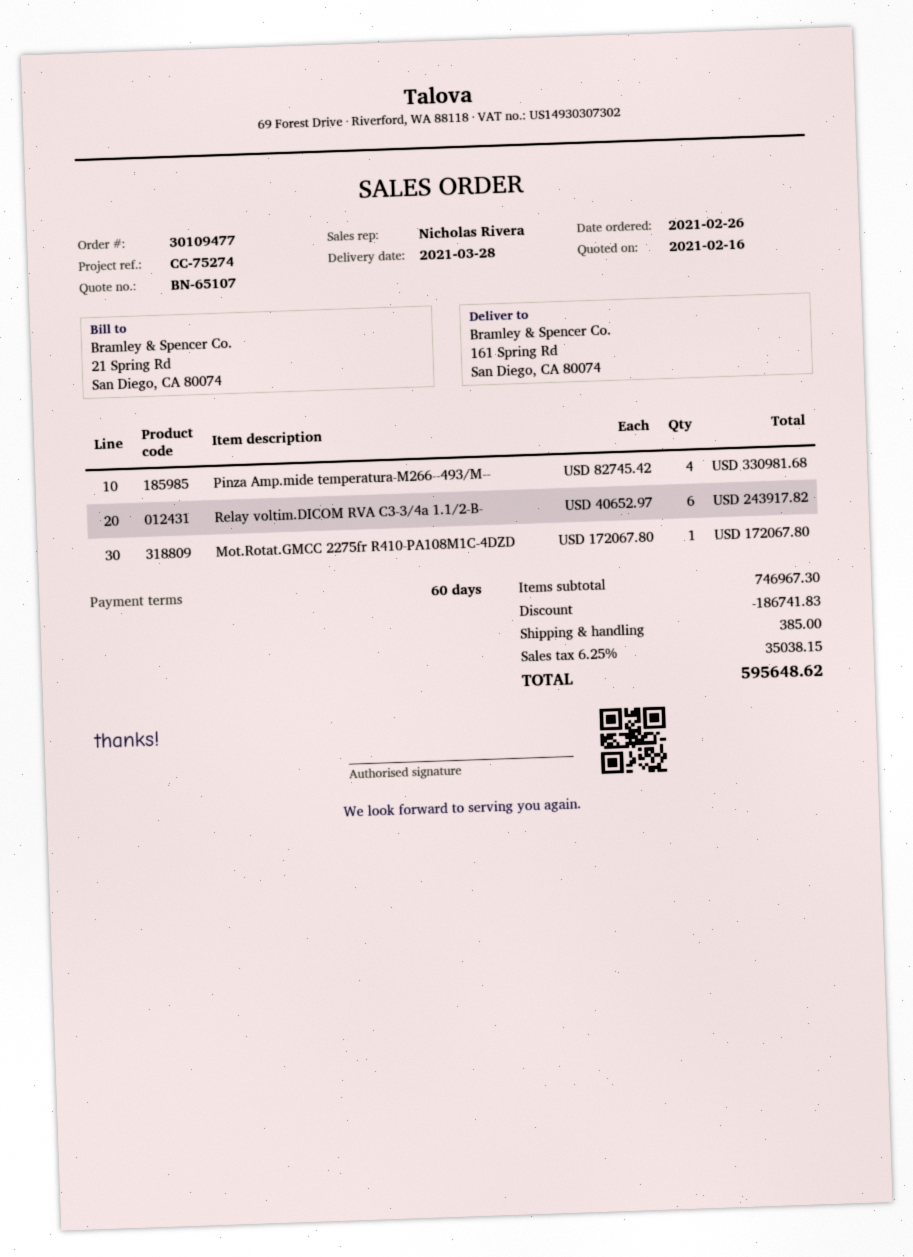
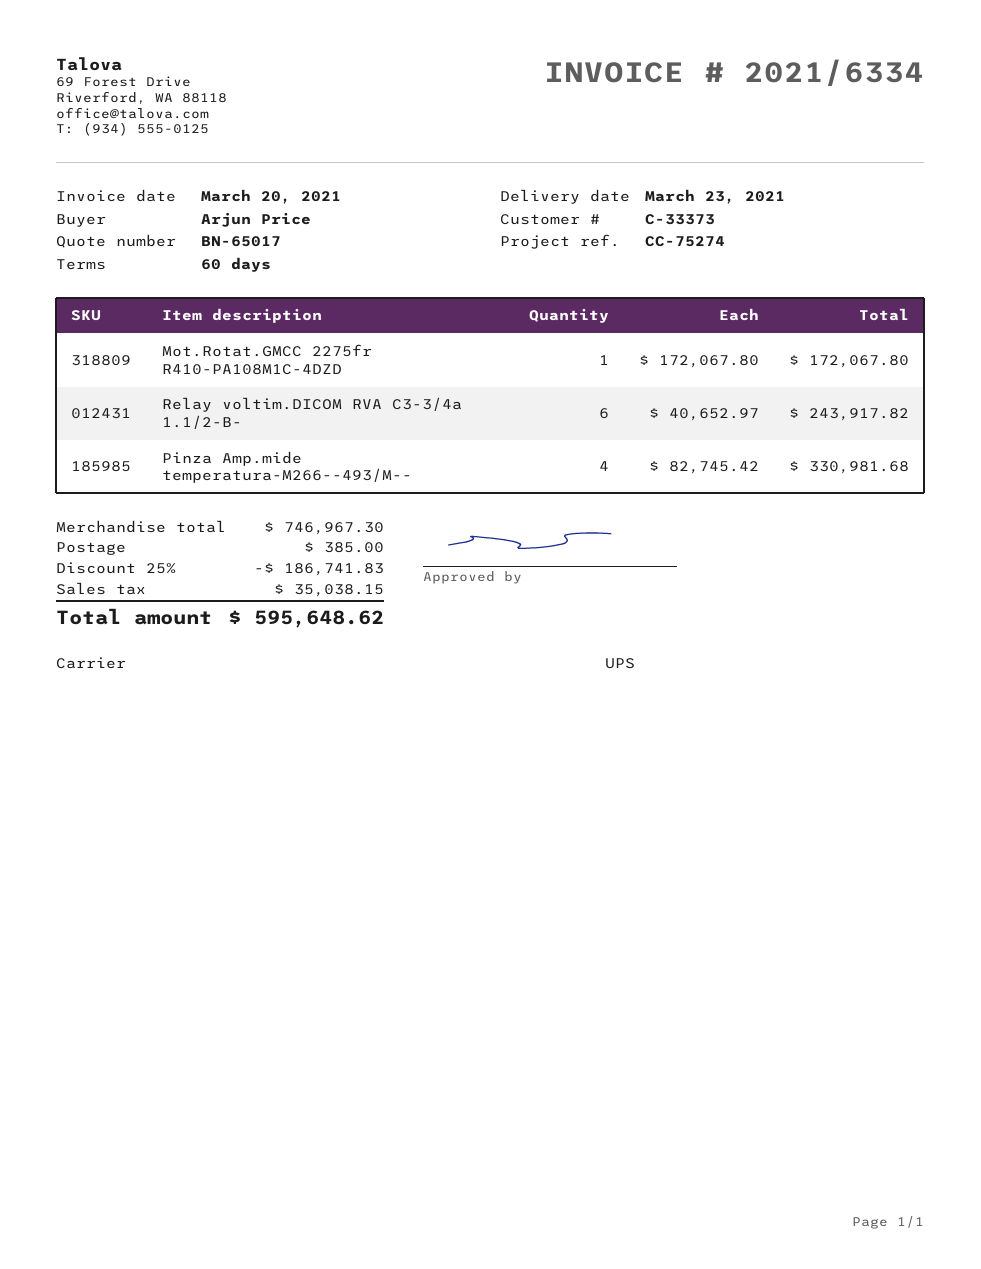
quote number: BN-65107 -> BN-65017
delivery date: 2021-03-28 -> 2021-03-23

